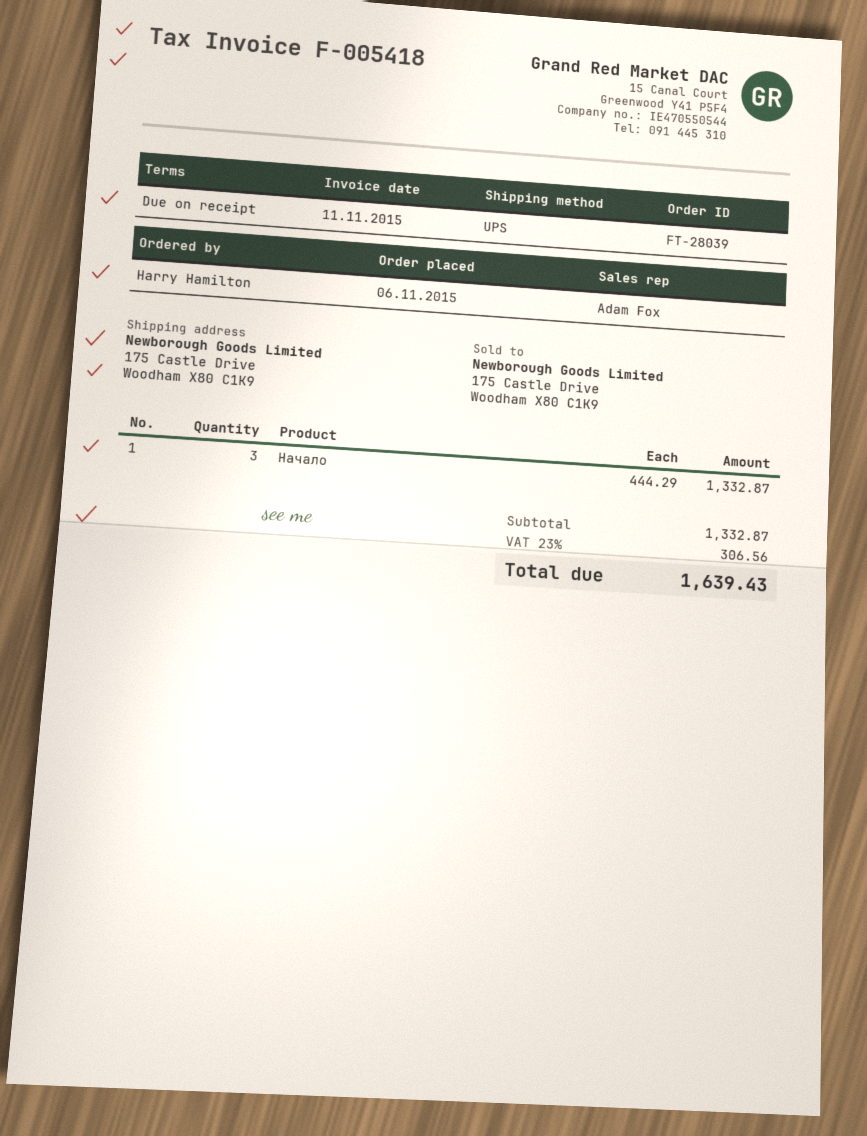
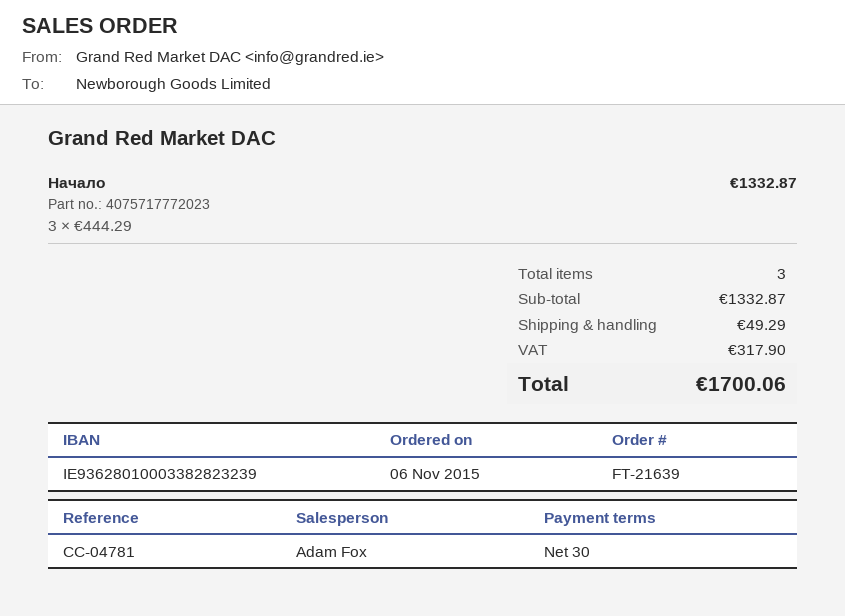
order number: FT-28039 -> FT-21639
payment terms: on receipt -> 30 days
shipping: none -> 49.29
tax: 306.56 -> 317.90
total: 1639.43 -> 1700.06

